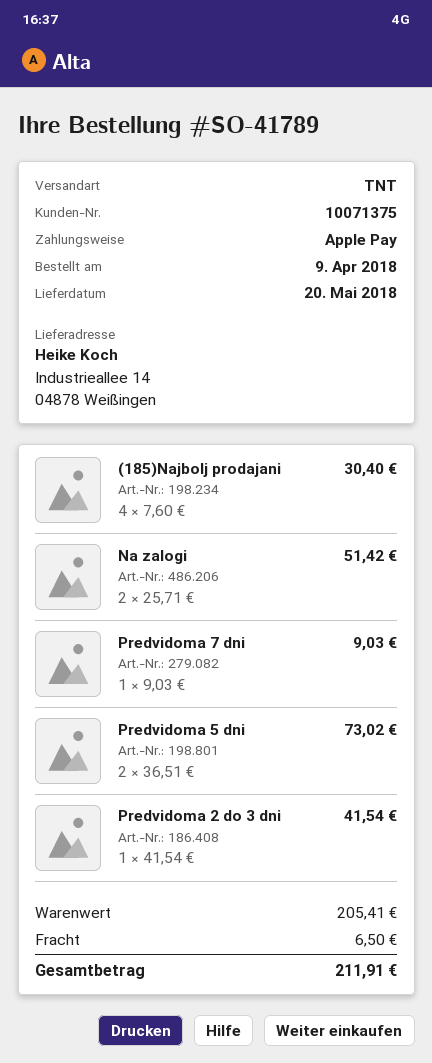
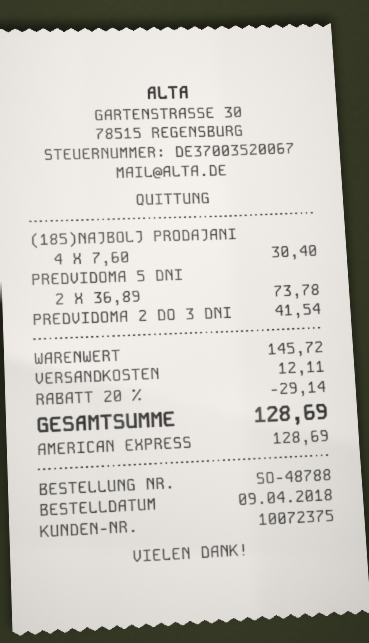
order number: SO-41789 -> SO-48788
customer number: 10071375 -> 10072375
payment method: Apple Pay -> American Express
Na zalogi: 2 x 25.71 = 51.42 -> none
Predvidoma 7 dni: 1 x 9.03 = 9.03 -> none
Predvidoma 5 dni: 2 x 36.51 = 73.02 -> 2 x 36.89 = 73.78
subtotal: 205.41 -> 145.72
discount: none -> 20% = 29.14
shipping: 6.50 -> 12.11
total: 211.91 -> 128.69

